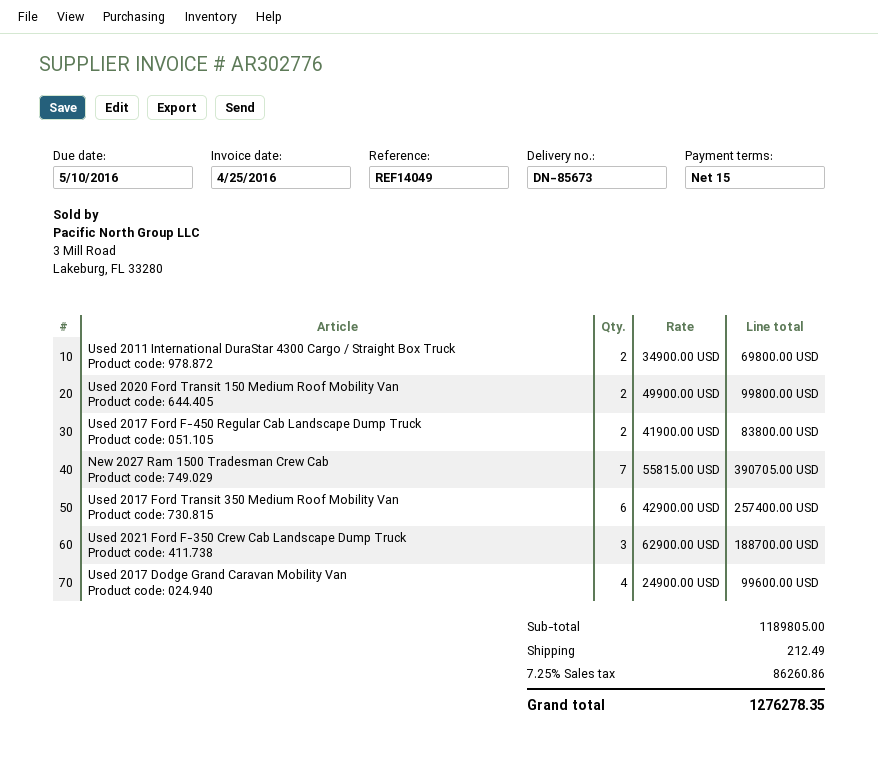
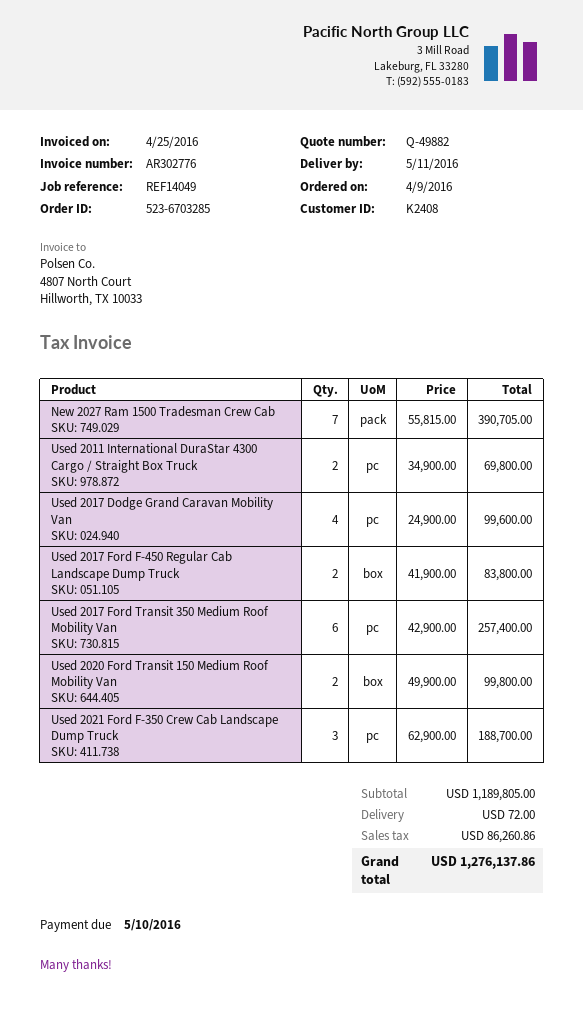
shipping: 212.49 -> 72.00
total: 1276278.35 -> 1276137.86

